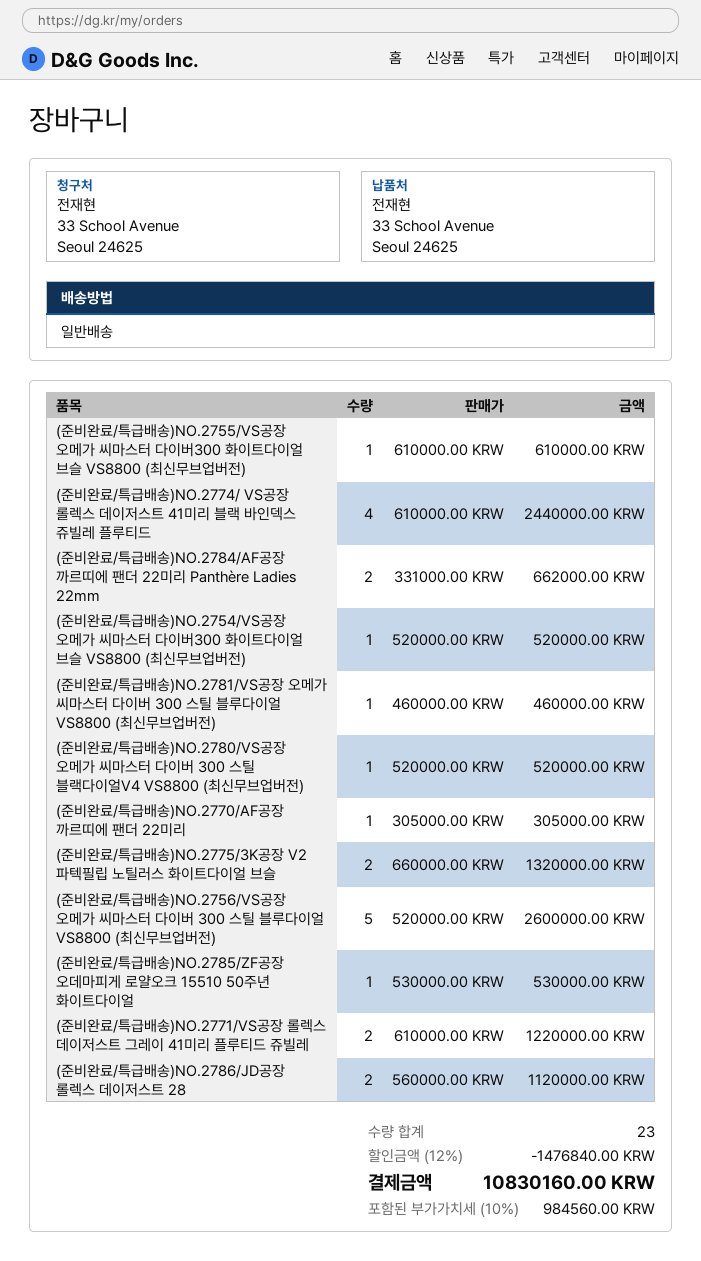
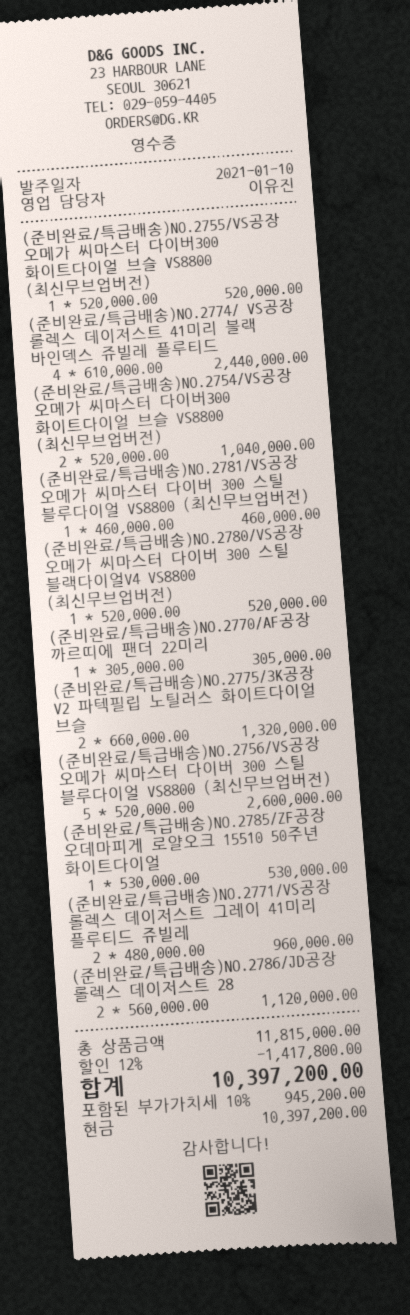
(준비완료/특급배송)NO.2755/VS공장 오메가 씨마스터 다이버300 화이트다이얼 브슬 VS8800 (최신무브업버전): 1 x 610000.00 = 610000.00 -> 1 x 520000.00 = 520000.00
(준비완료/특급배송)NO.2784/AF공장 까르띠에 팬더 22미리 Panthère Ladies 22mm: 2 x 331000.00 = 662000.00 -> none
(준비완료/특급배송)NO.2754/VS공장 오메가 씨마스터 다이버300 화이트다이얼 브슬 VS8800 (최신무브업버전): 1 x 520000.00 = 520000.00 -> 2 x 520000.00 = 1040000.00
(준비완료/특급배송)NO.2771/VS공장 롤렉스 데이저스트 그레이 41미리 플루티드 쥬빌레: 2 x 610000.00 = 1220000.00 -> 2 x 480000.00 = 960000.00
discount: 12% = 1476840.00 -> 12% = 1417800.00
tax: 10% = 984560.00 -> 10% = 945200.00
total: 10830160.00 -> 10397200.00

